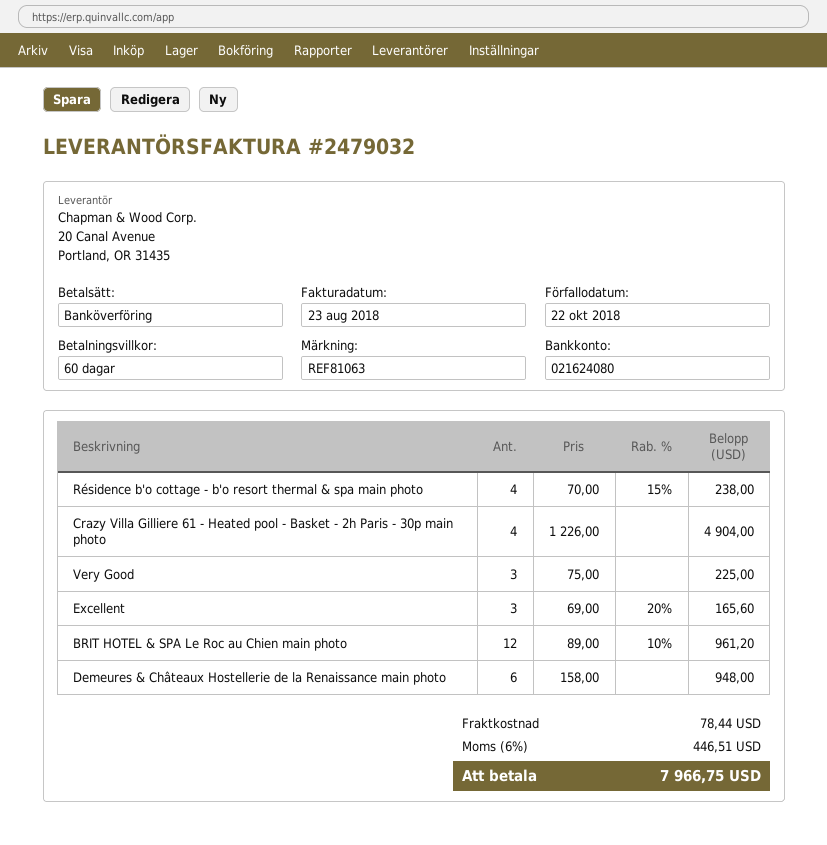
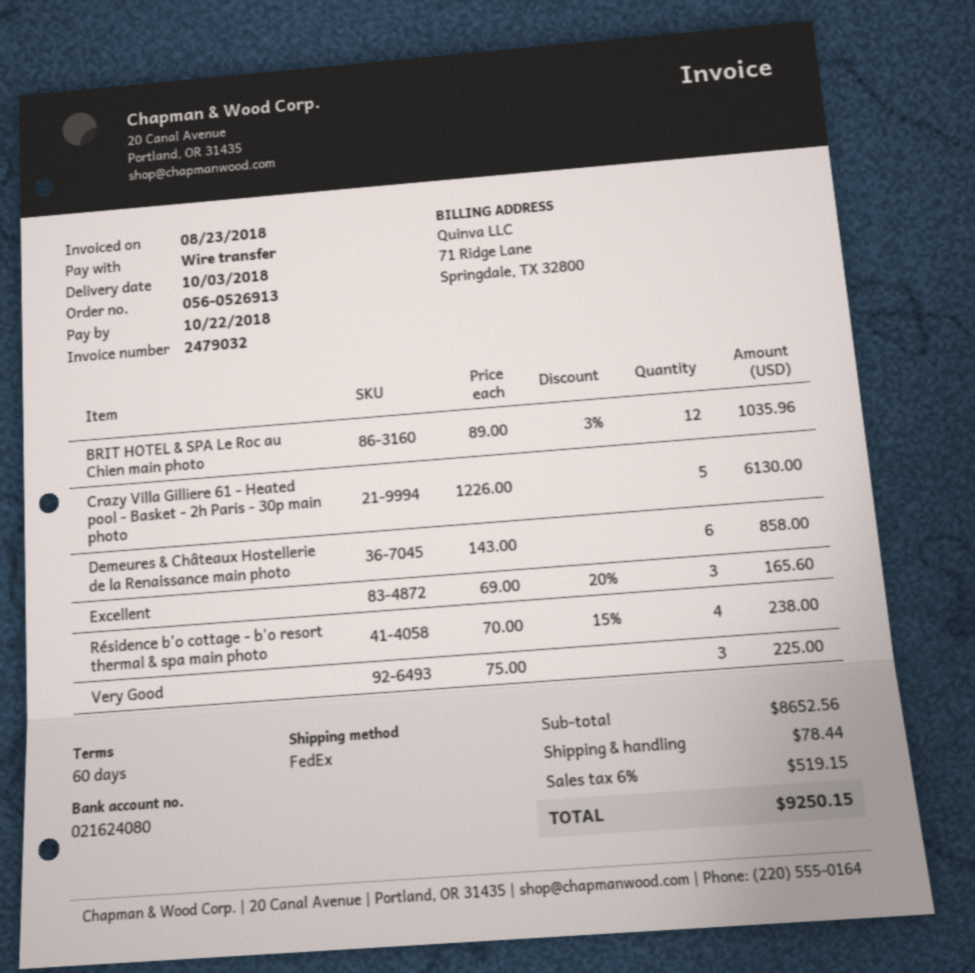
Crazy Villa Gilliere 61 - Heated pool - Basket - 2h Paris - 30p main photo: 4 x 1226.00 = 4904.00 -> 5 x 1226.00 = 6130.00
BRIT HOTEL & SPA Le Roc au Chien main photo: 12 x 89.00 - 10% = 961.20 -> 12 x 89.00 - 3% = 1035.96
Demeures & Châteaux Hostellerie de la Renaissance main photo: 6 x 158.00 = 948.00 -> 6 x 143.00 = 858.00
tax: 6% = 446.51 -> 6% = 519.15
total: 7966.75 -> 9250.15

